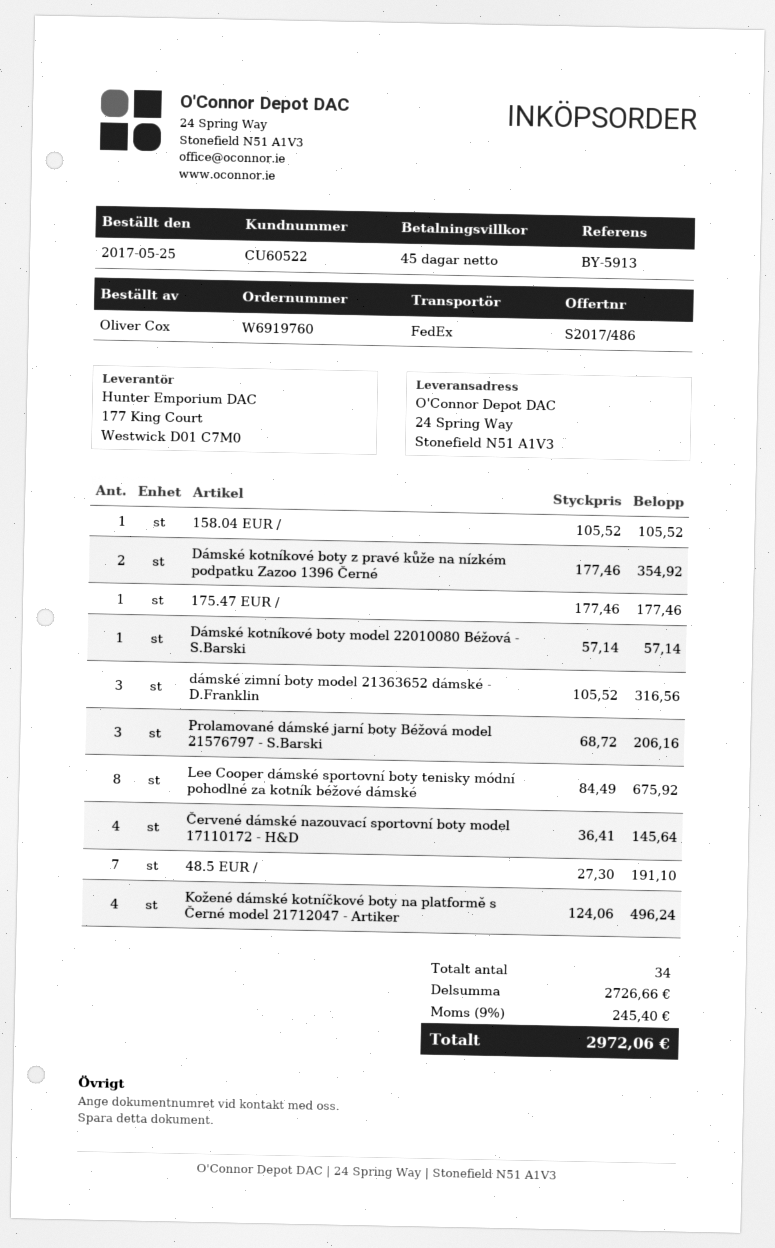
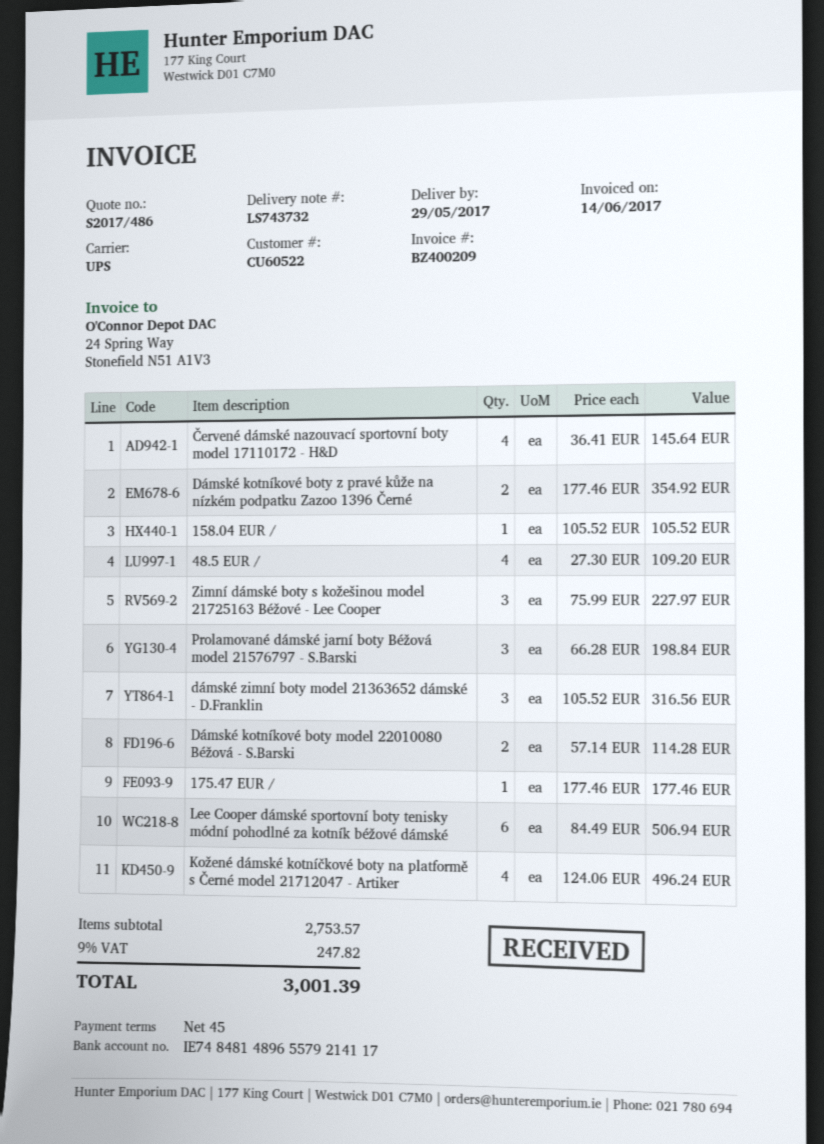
shipping method: FedEx -> UPS
Dámské kotníkové boty model 22010080 Béžová - S.Barski: 1 x 57.14 = 57.14 -> 2 x 57.14 = 114.28
Prolamované dámské jarní boty Béžová model 21576797 - S.Barski: 3 x 68.72 = 206.16 -> 3 x 66.28 = 198.84
Lee Cooper dámské sportovní boty tenisky módní pohodlné za kotník béžové dámské: 8 x 84.49 = 675.92 -> 6 x 84.49 = 506.94
48.5 EUR /: 7 x 27.30 = 191.10 -> 4 x 27.30 = 109.20
Zimní dámské boty s kožešinou model 21725163 Béžové - Lee Cooper: none -> 3 x 75.99 = 227.97
subtotal: 2726.66 -> 2753.57
tax: 9% = 245.40 -> 9% = 247.82
total: 2972.06 -> 3001.39

